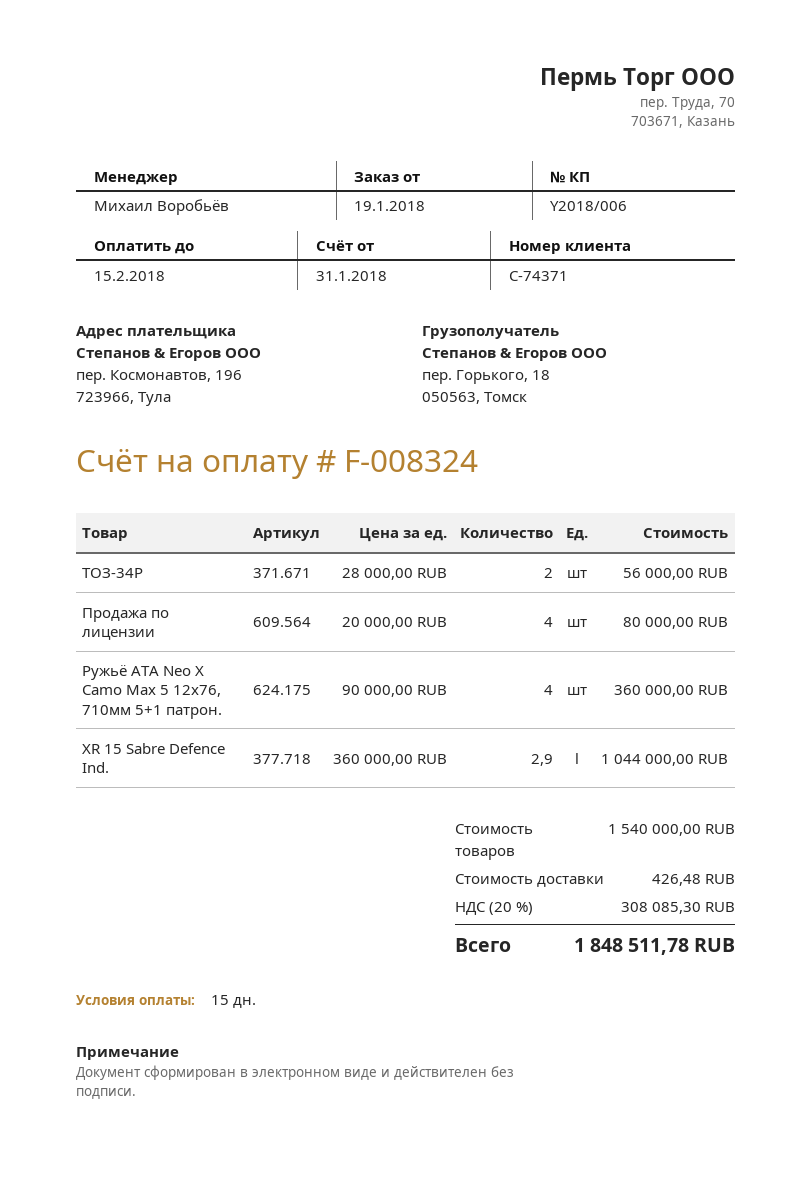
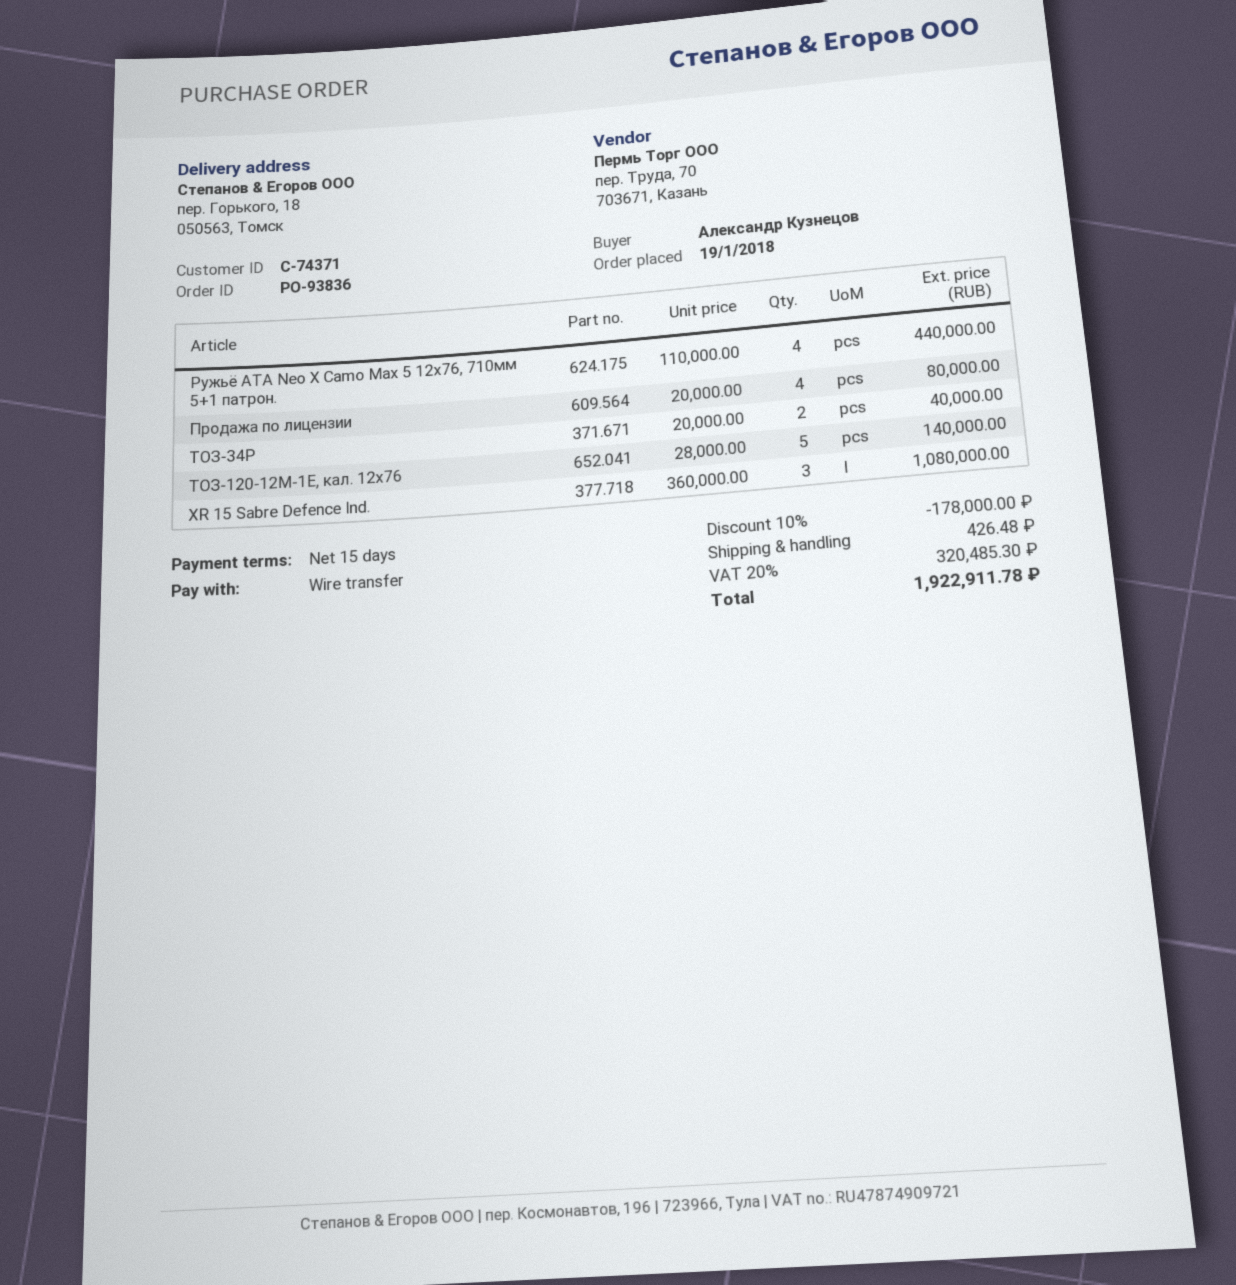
ТОЗ-34Р: 2 x 28000.00 = 56000.00 -> 2 x 20000.00 = 40000.00
Ружьё ATA Neo X Camo Max 5 12x76, 710мм 5+1 патрон.: 4 x 90000.00 = 360000.00 -> 4 x 110000.00 = 440000.00
XR 15 Sabre Defence Ind.: 2.9 x 360000.00 = 1044000.00 -> 3 x 360000.00 = 1080000.00
ТОЗ-120-12М-1Е, кал. 12х76: none -> 5 x 28000.00 = 140000.00
discount: none -> 10% = 178000.00
tax: 20% = 308085.30 -> 20% = 320485.30
total: 1848511.78 -> 1922911.78

